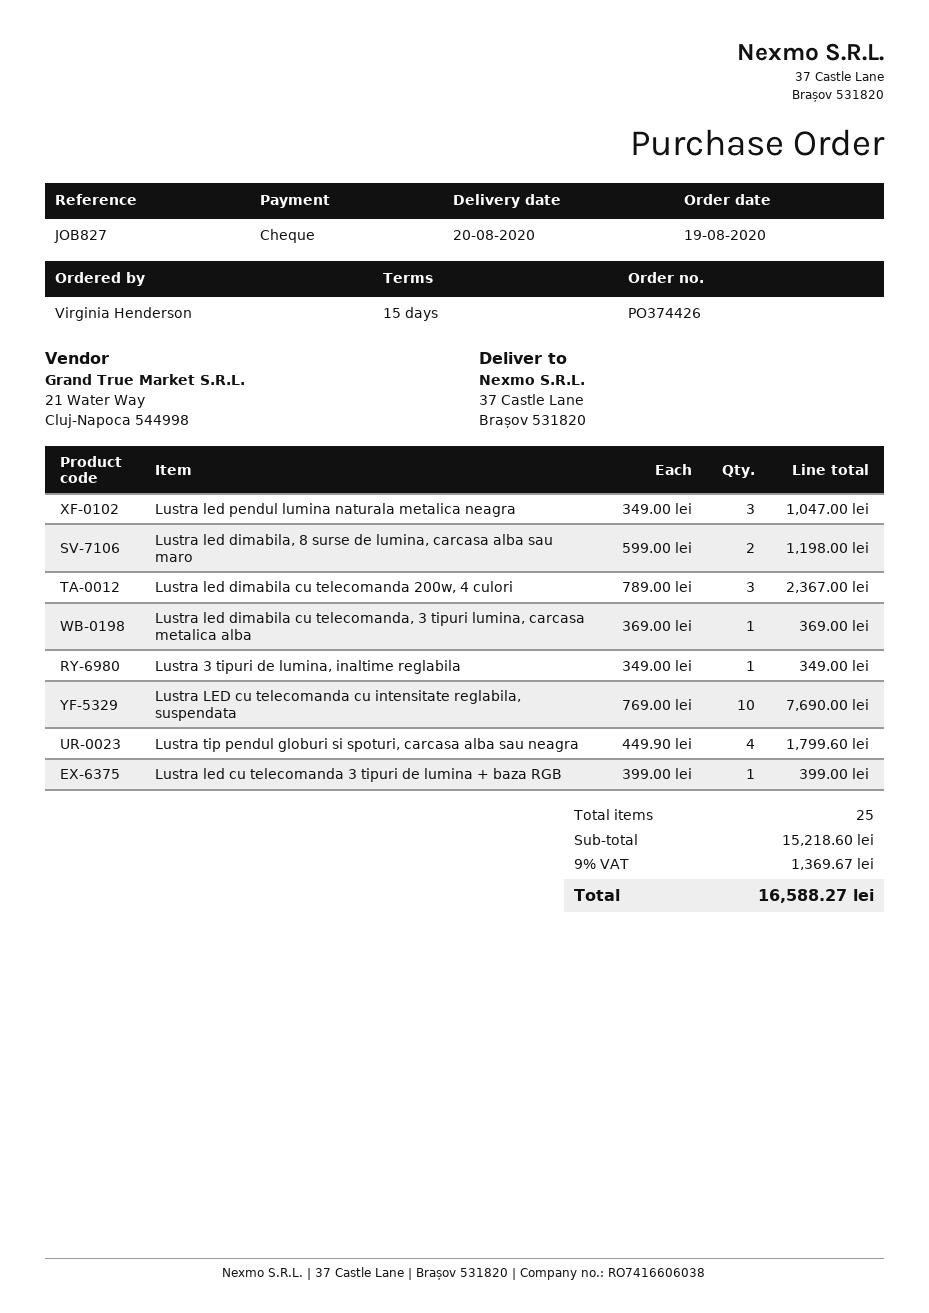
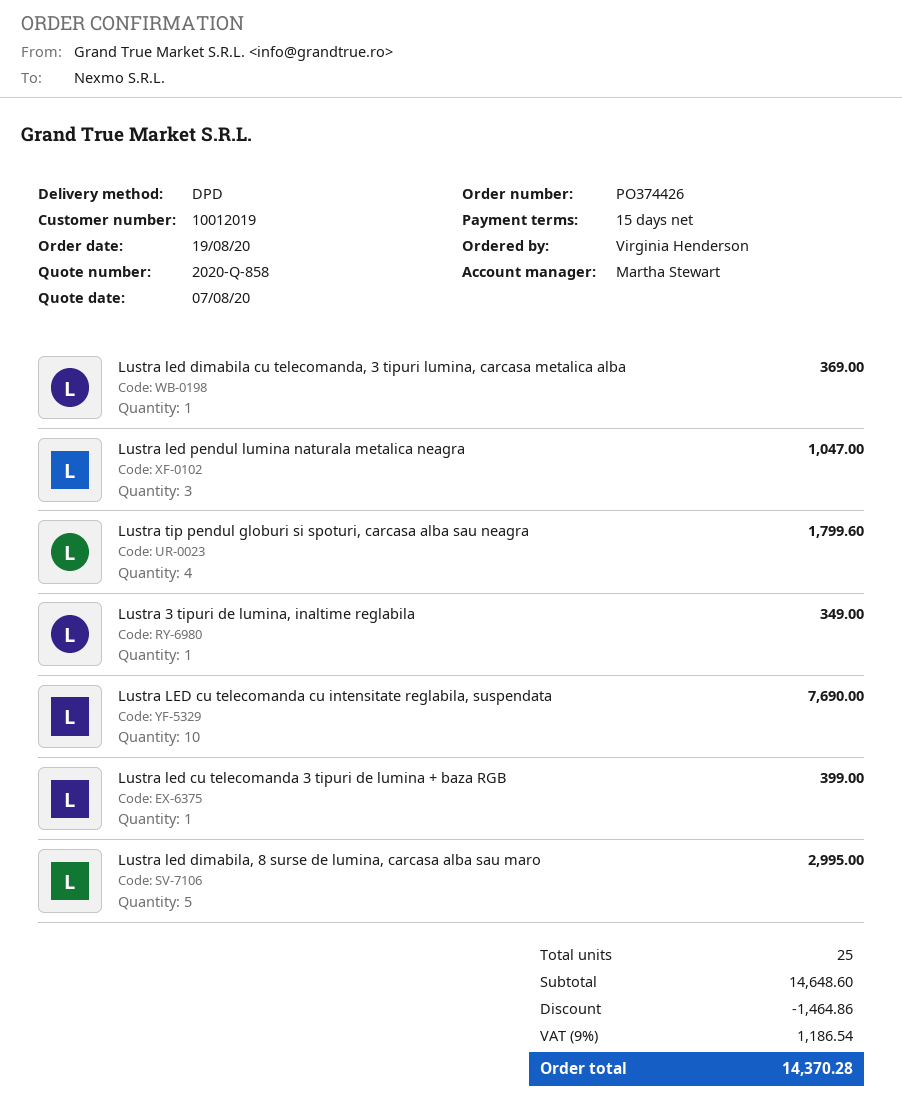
Lustra led dimabila, 8 surse de lumina, carcasa alba sau maro: 2 for 1198.00 -> 5 for 2995.00
Lustra led dimabila cu telecomanda 200w, 4 culori: 3 for 2367.00 -> none
subtotal: 15218.60 -> 14648.60
discount: none -> 1464.86
tax: 9% = 1369.67 -> 9% = 1186.54
total: 16588.27 -> 14370.28

